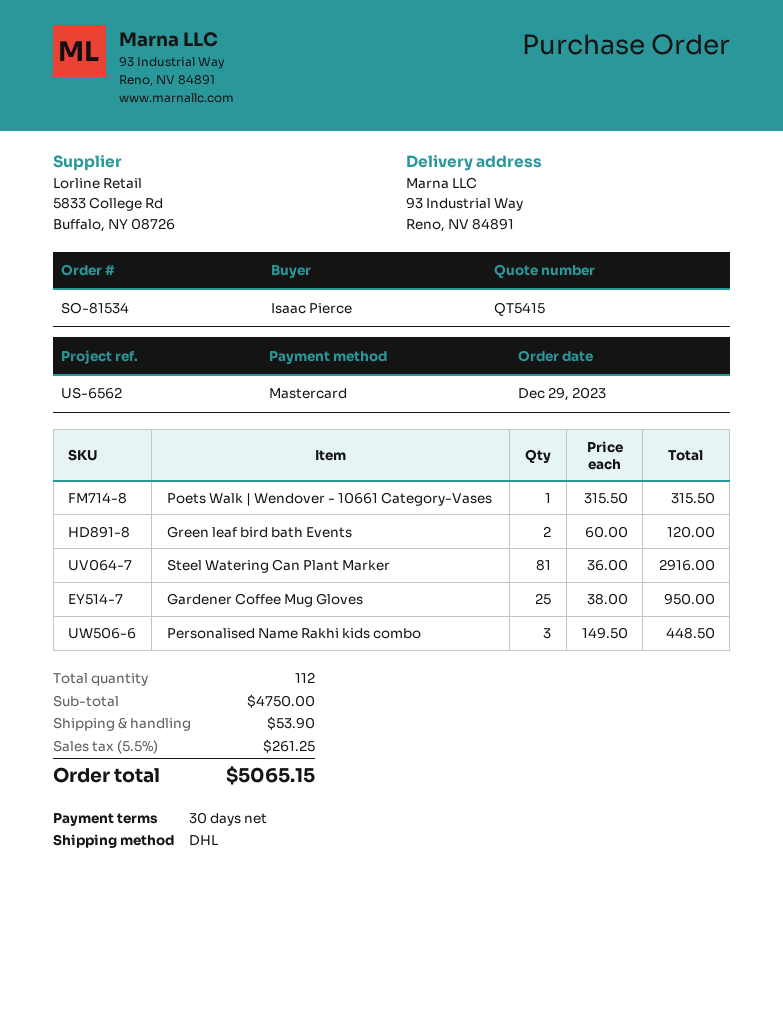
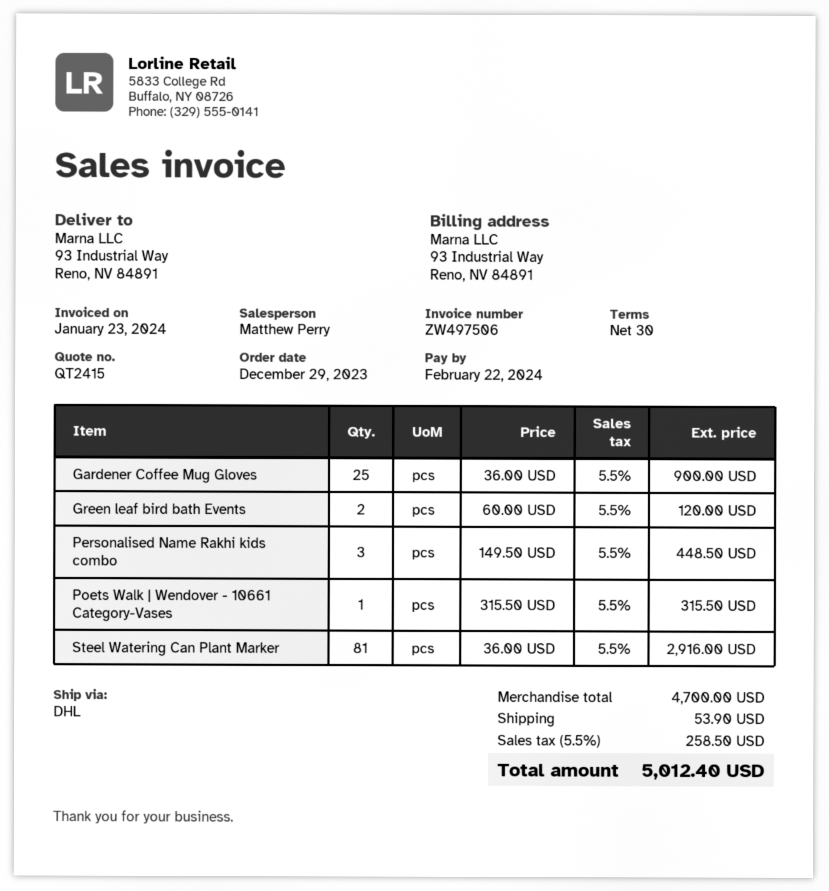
quote number: QT5415 -> QT2415
Gardener Coffee Mug Gloves: 25 x 38.00 = 950.00 -> 25 x 36.00 = 900.00
subtotal: 4750.00 -> 4700.00
tax: 5.5% = 261.25 -> 5.5% = 258.50
total: 5065.15 -> 5012.40

